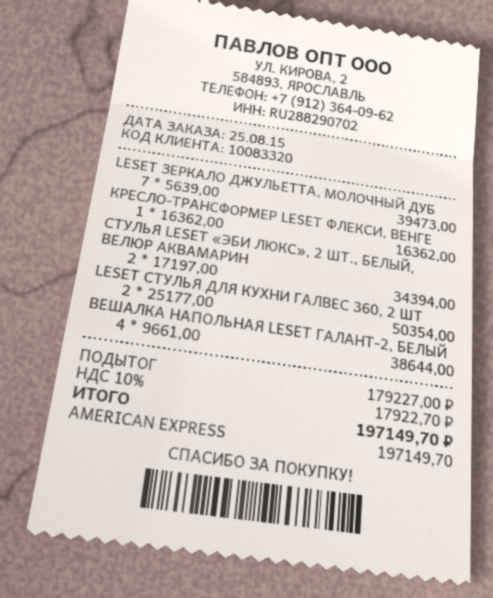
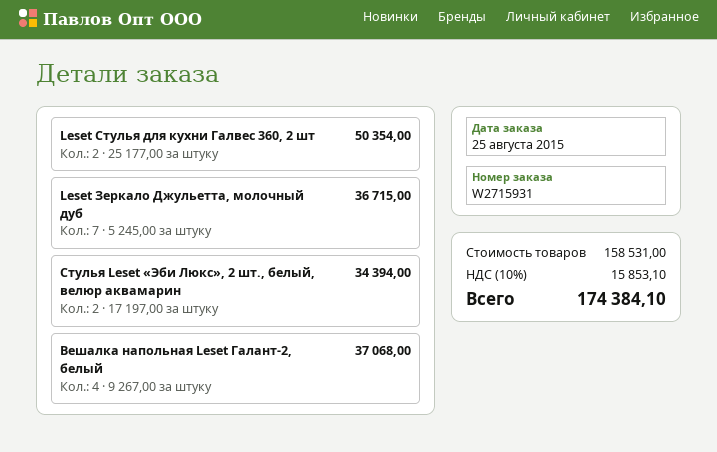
LESET ЗЕРКАЛО ДЖУЛЬЕТТА, МОЛОЧНЫЙ ДУБ: 7 x 5639.00 = 39473.00 -> 7 x 5245.00 = 36715.00
КРЕСЛО-ТРАНСФОРМЕР LESET ФЛЕКСИ, ВЕНГЕ: 1 x 16362.00 = 16362.00 -> none
ВЕШАЛКА НАПОЛЬНАЯ LESET ГАЛАНТ-2, БЕЛЫЙ: 4 x 9661.00 = 38644.00 -> 4 x 9267.00 = 37068.00
subtotal: 179227.00 -> 158531.00
tax: 10% = 17922.70 -> 10% = 15853.10
total: 197149.70 -> 174384.10

